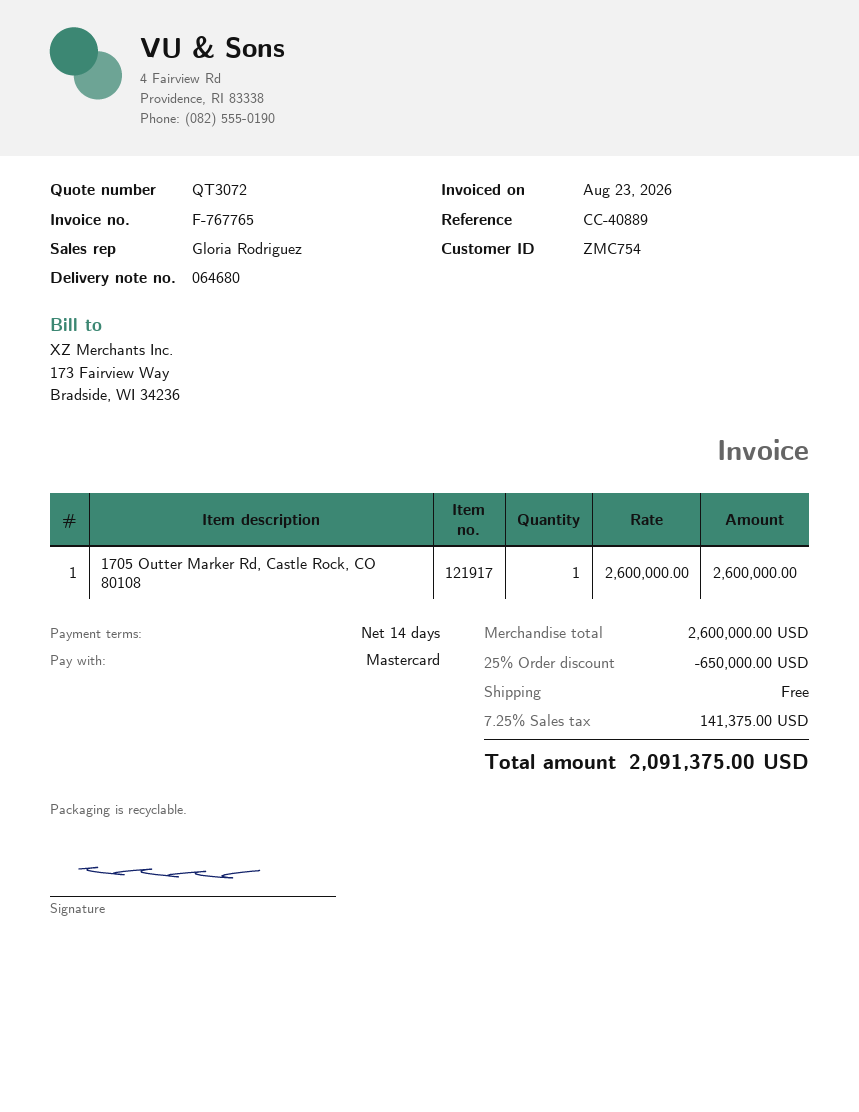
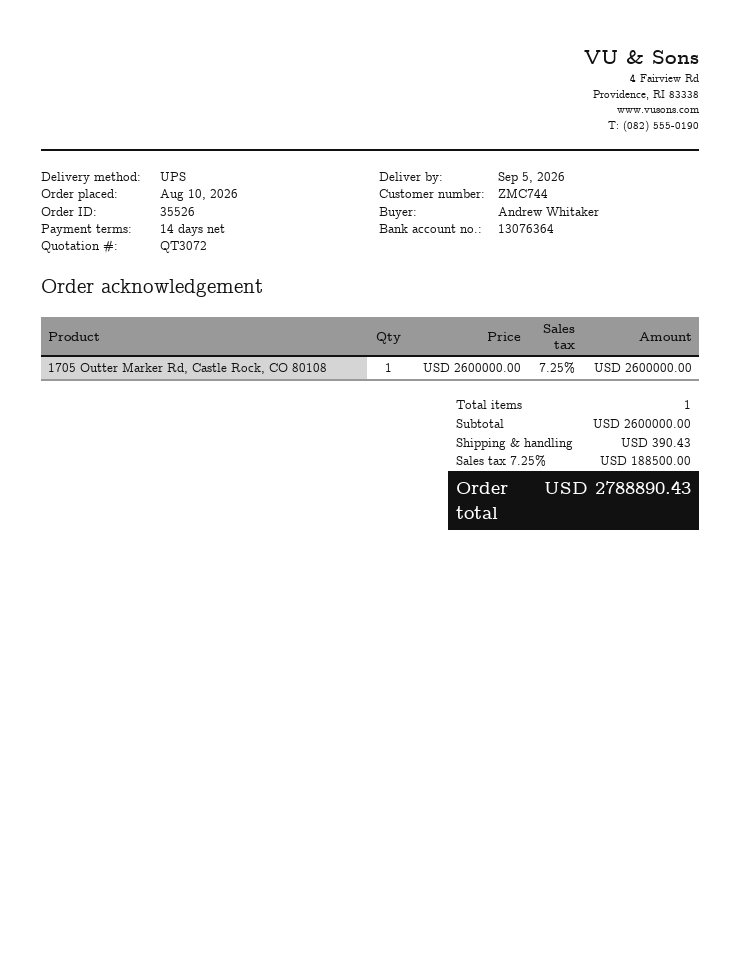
customer number: ZMC754 -> ZMC744
discount: 25% = 650000.00 -> none
shipping: 0.00 -> 390.43
tax: 7.25% = 141375.00 -> 7.25% = 188500.00
total: 2091375.00 -> 2788890.43

